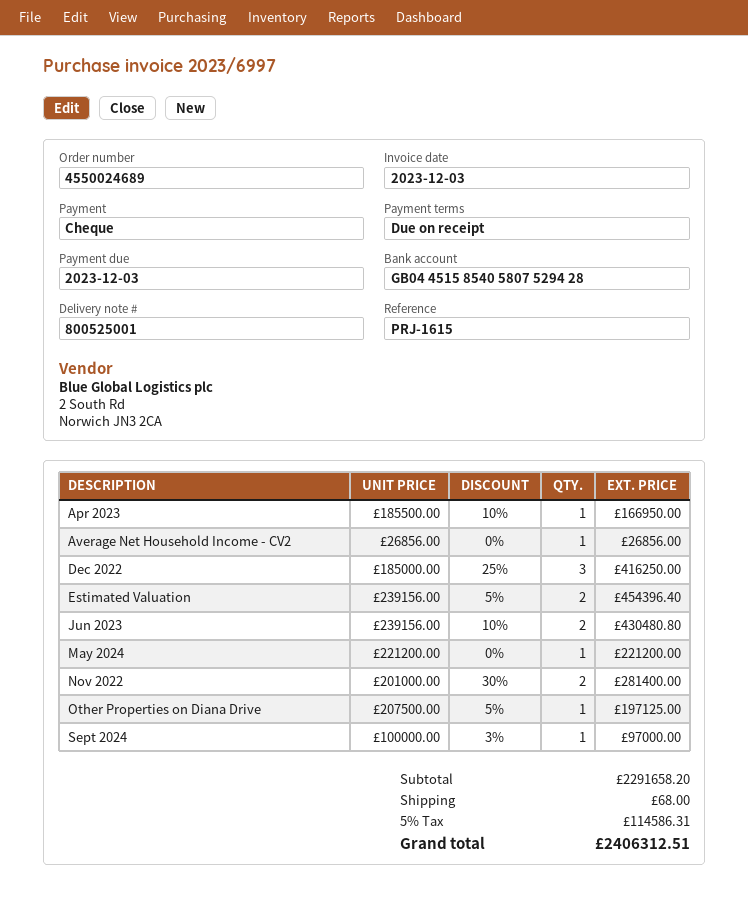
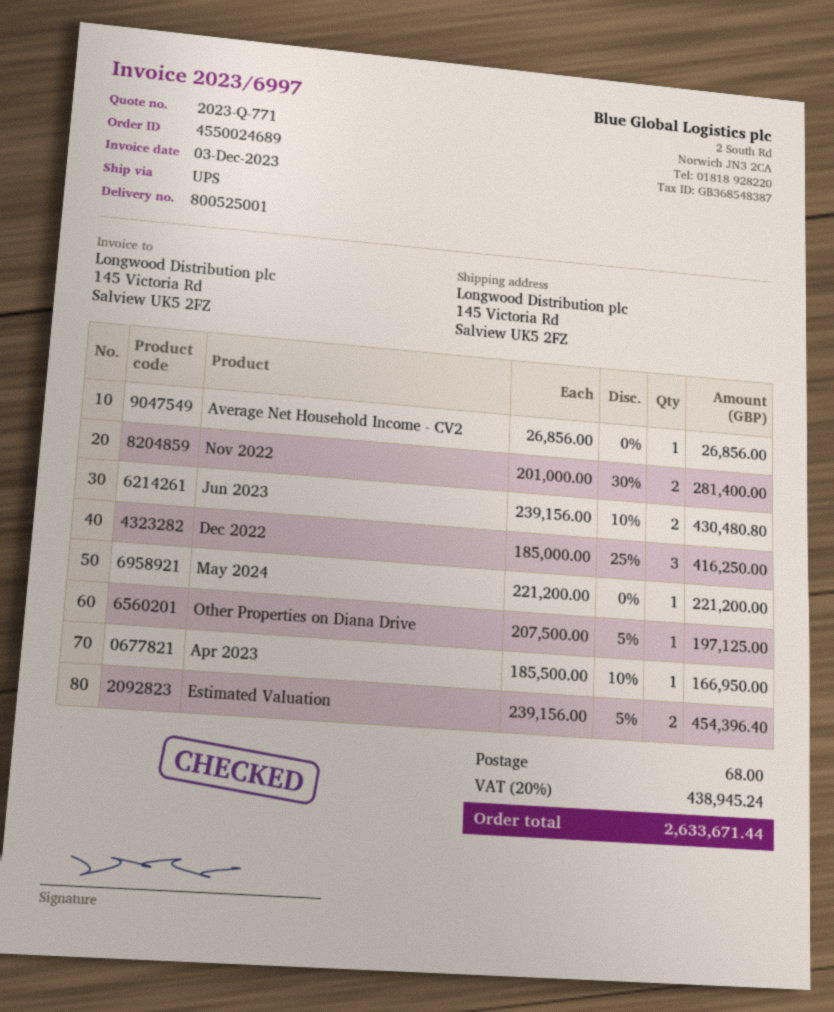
Sept 2024: 1 x 100000.00 - 3% = 97000.00 -> none
tax: 5% = 114586.31 -> 20% = 438945.24
total: 2406312.51 -> 2633671.44

